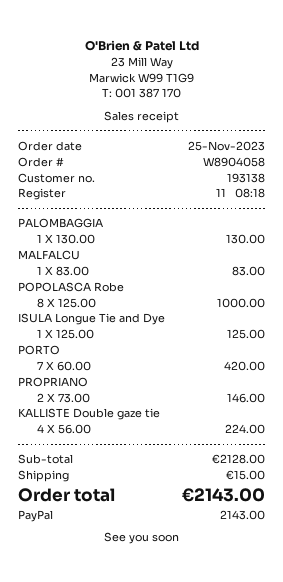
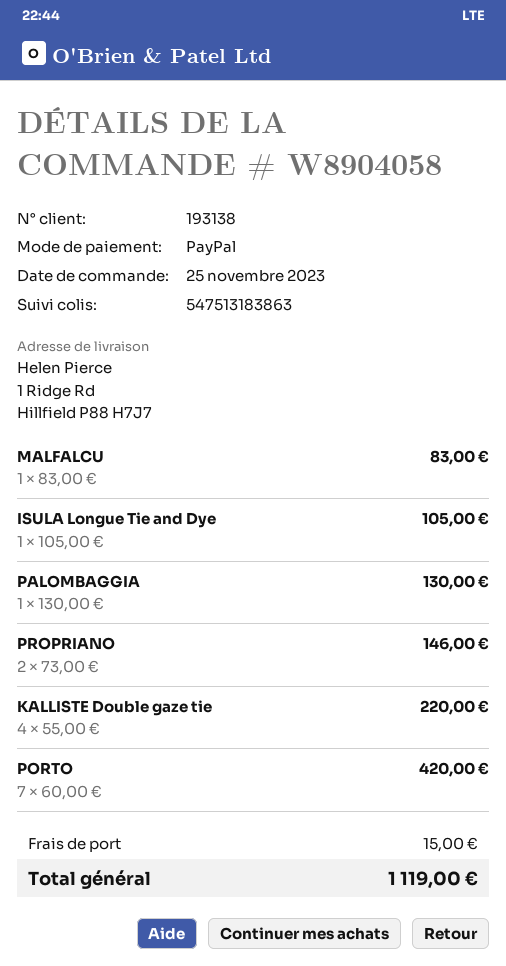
POPOLASCA Robe: 8 x 125.00 = 1000.00 -> none
ISULA Longue Tie and Dye: 1 x 125.00 = 125.00 -> 1 x 105.00 = 105.00
KALLISTE Double gaze tie: 4 x 56.00 = 224.00 -> 4 x 55.00 = 220.00
total: 2143.00 -> 1119.00

